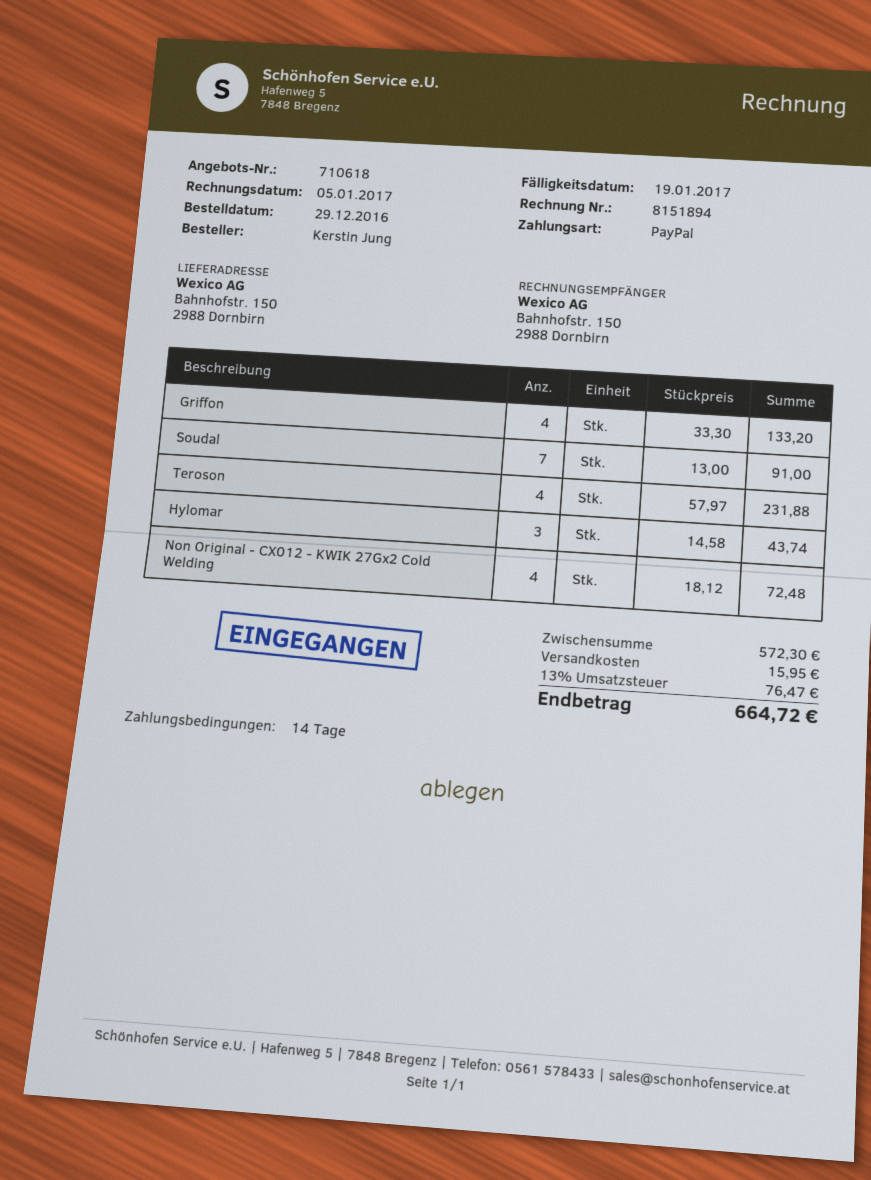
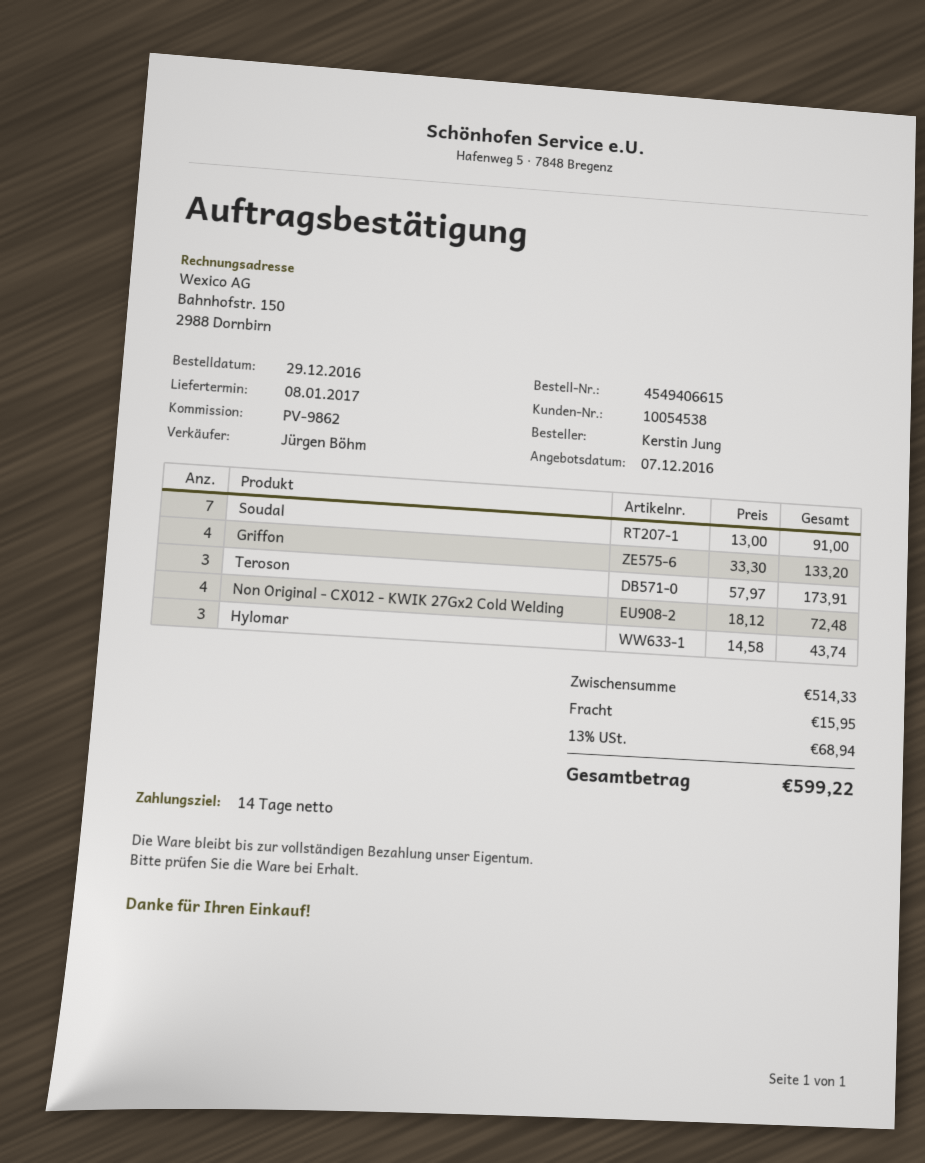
Teroson: 4 x 57.97 = 231.88 -> 3 x 57.97 = 173.91
subtotal: 572.30 -> 514.33
tax: 13% = 76.47 -> 13% = 68.94
total: 664.72 -> 599.22

